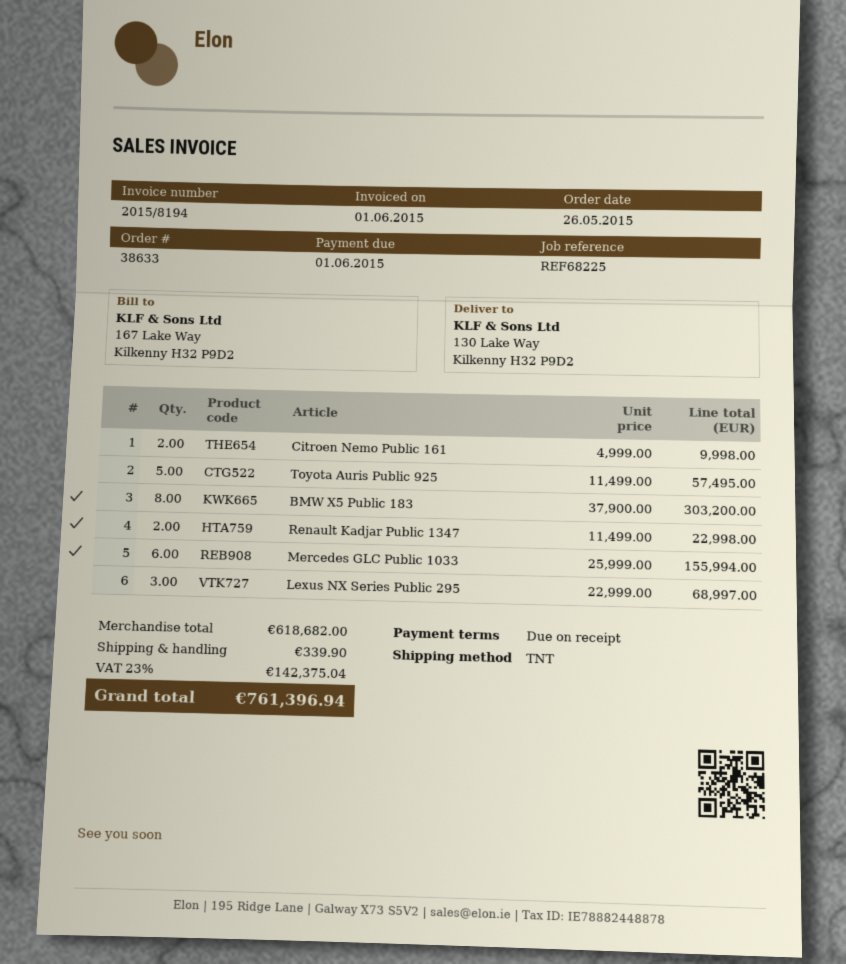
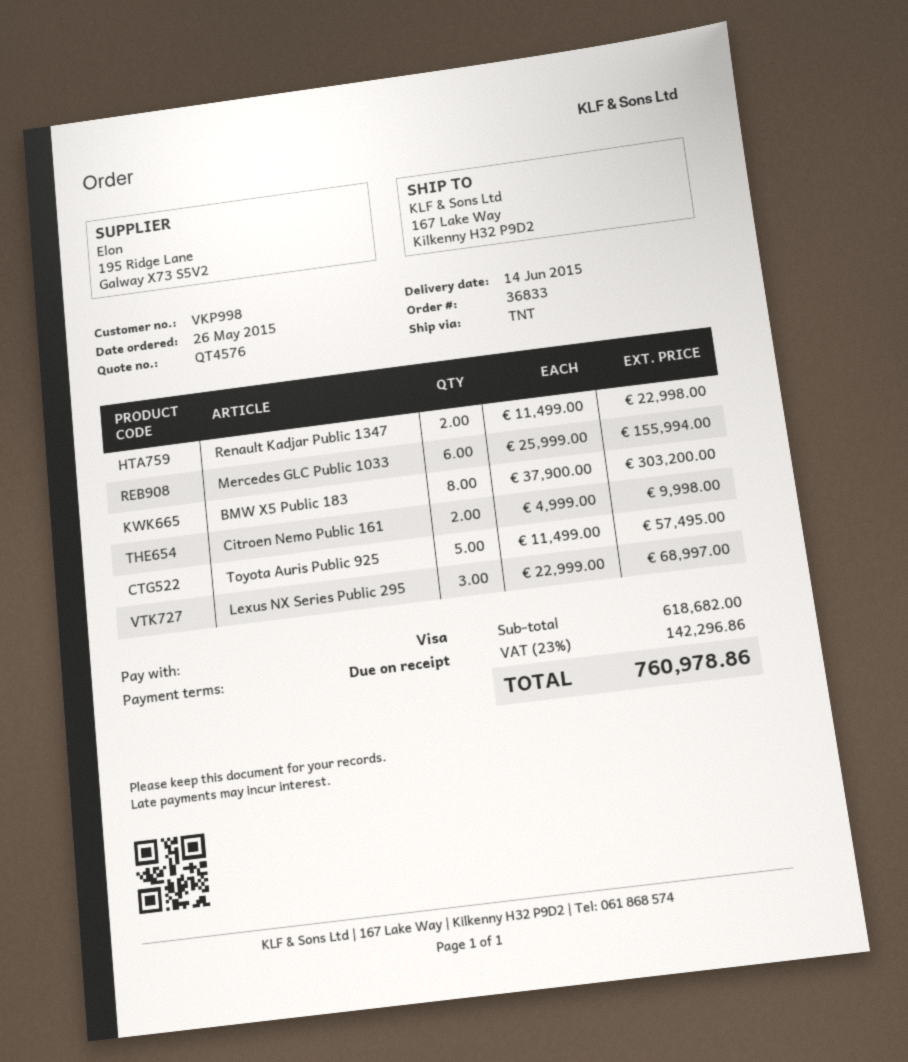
order number: 38633 -> 36833
ship to: 130 Lake Way, Kilkenny H32 P9D2 -> 167 Lake Way, Kilkenny H32 P9D2
shipping: 339.90 -> none
tax: 23% = 142375.04 -> 23% = 142296.86
total: 761396.94 -> 760978.86

